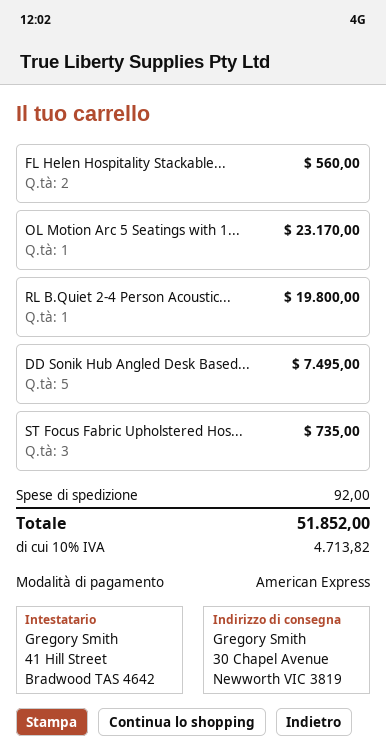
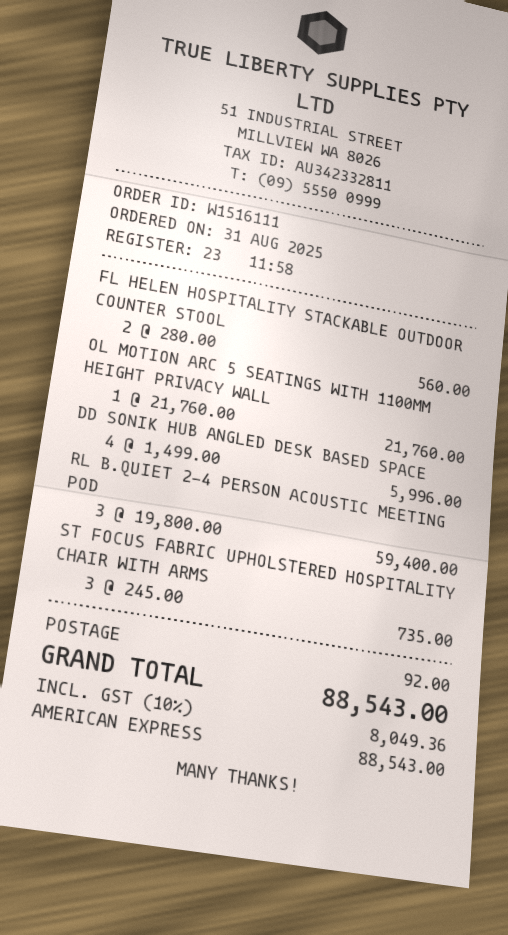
OL Motion Arc 5 Seatings with 1...: 1 for 23170.00 -> 1 for 21760.00
RL B.Quiet 2-4 Person Acoustic...: 1 for 19800.00 -> 3 for 59400.00
DD Sonik Hub Angled Desk Based...: 5 for 7495.00 -> 4 for 5996.00
tax: 10% = 4713.82 -> 10% = 8049.36
total: 51852.00 -> 88543.00

